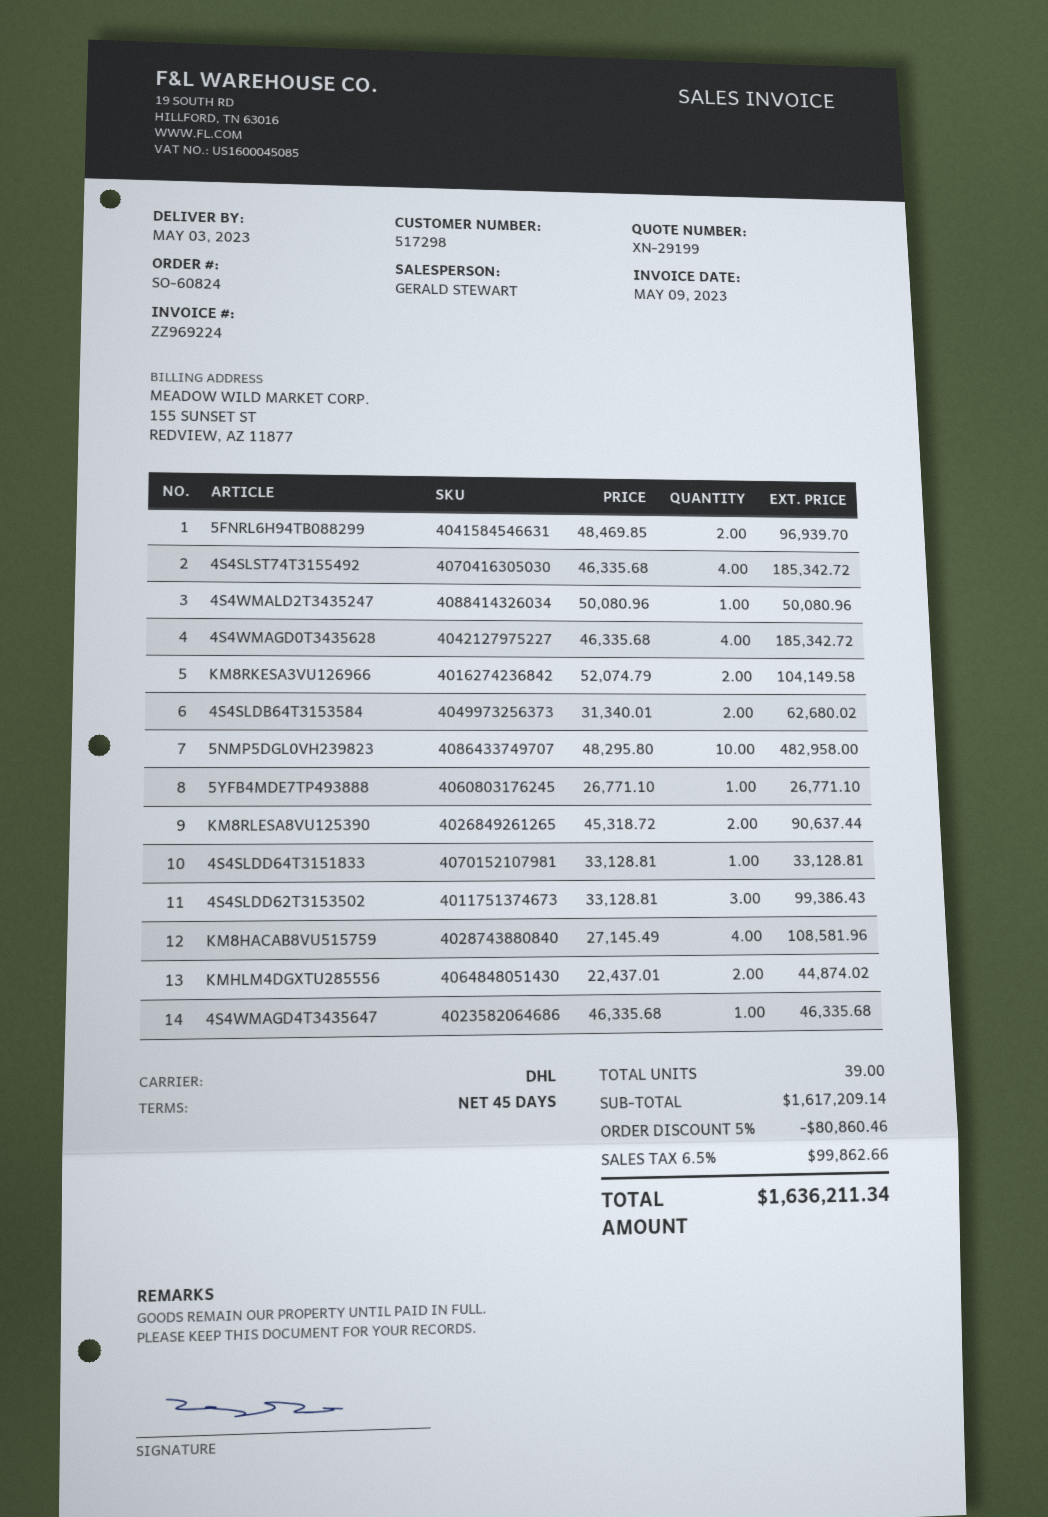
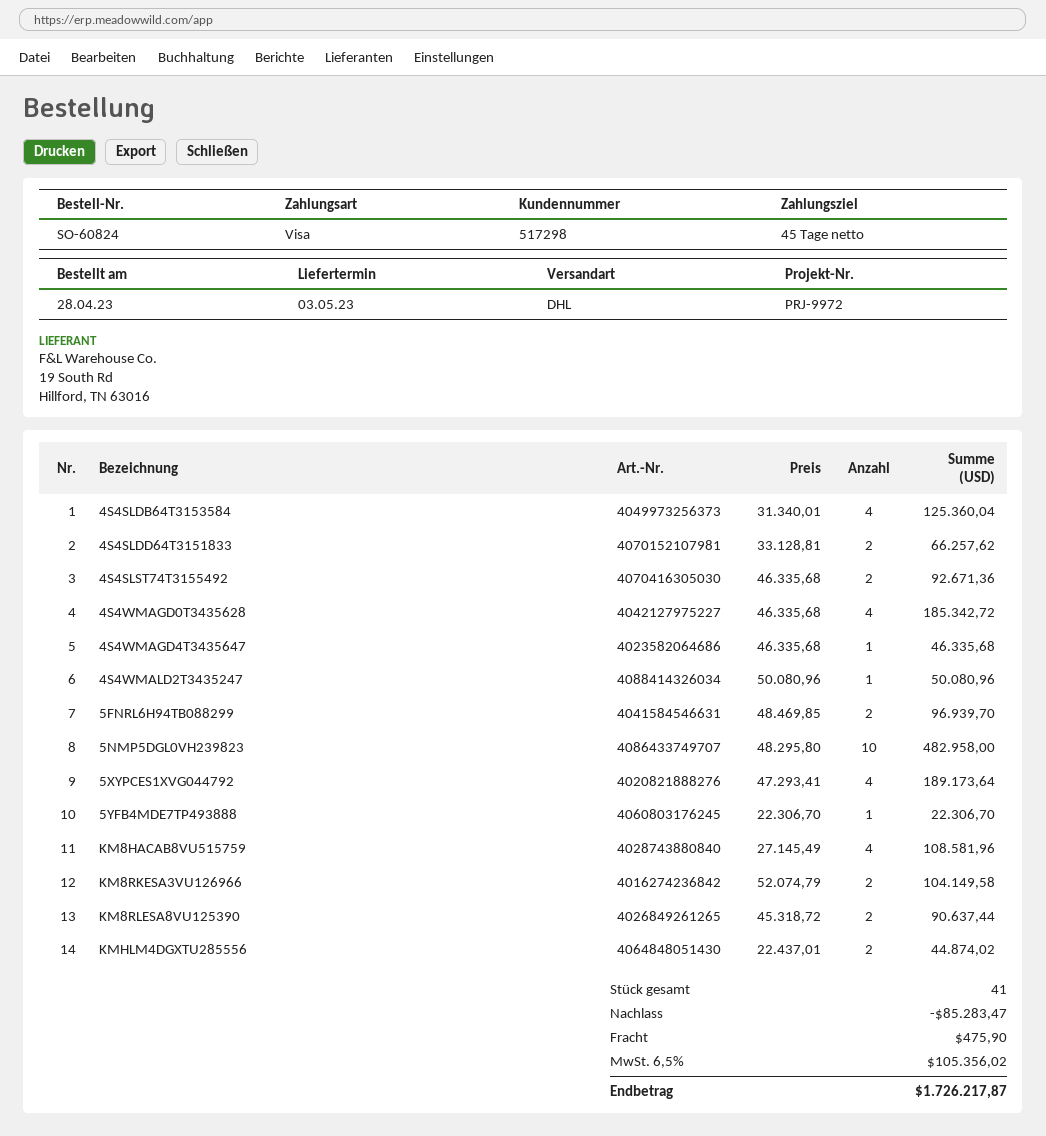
4S4SLST74T3155492: 4 x 46335.68 = 185342.72 -> 2 x 46335.68 = 92671.36
4S4SLDB64T3153584: 2 x 31340.01 = 62680.02 -> 4 x 31340.01 = 125360.04
5YFB4MDE7TP493888: 1 x 26771.10 = 26771.10 -> 1 x 22306.70 = 22306.70
4S4SLDD64T3151833: 1 x 33128.81 = 33128.81 -> 2 x 33128.81 = 66257.62
4S4SLDD62T3153502: 3 x 33128.81 = 99386.43 -> none
5XYPCES1XVG044792: none -> 4 x 47293.41 = 189173.64
total quantity: 39 -> 41
discount: 80860.46 -> 85283.47
shipping: none -> 475.90
tax: 6.5% = 99862.66 -> 6.5% = 105356.02
total: 1636211.34 -> 1726217.87

